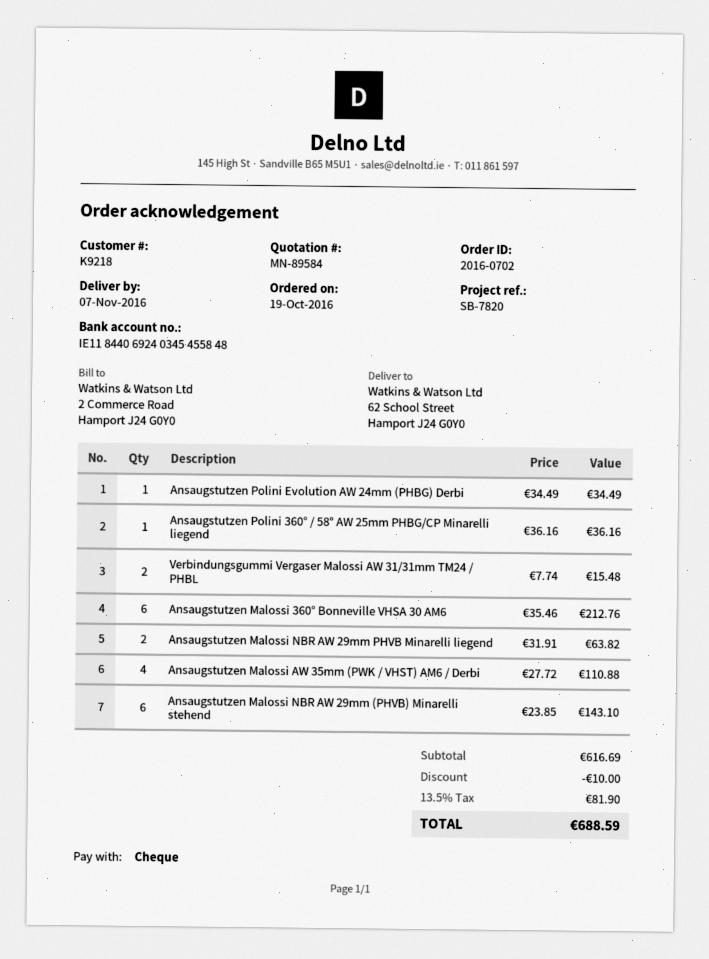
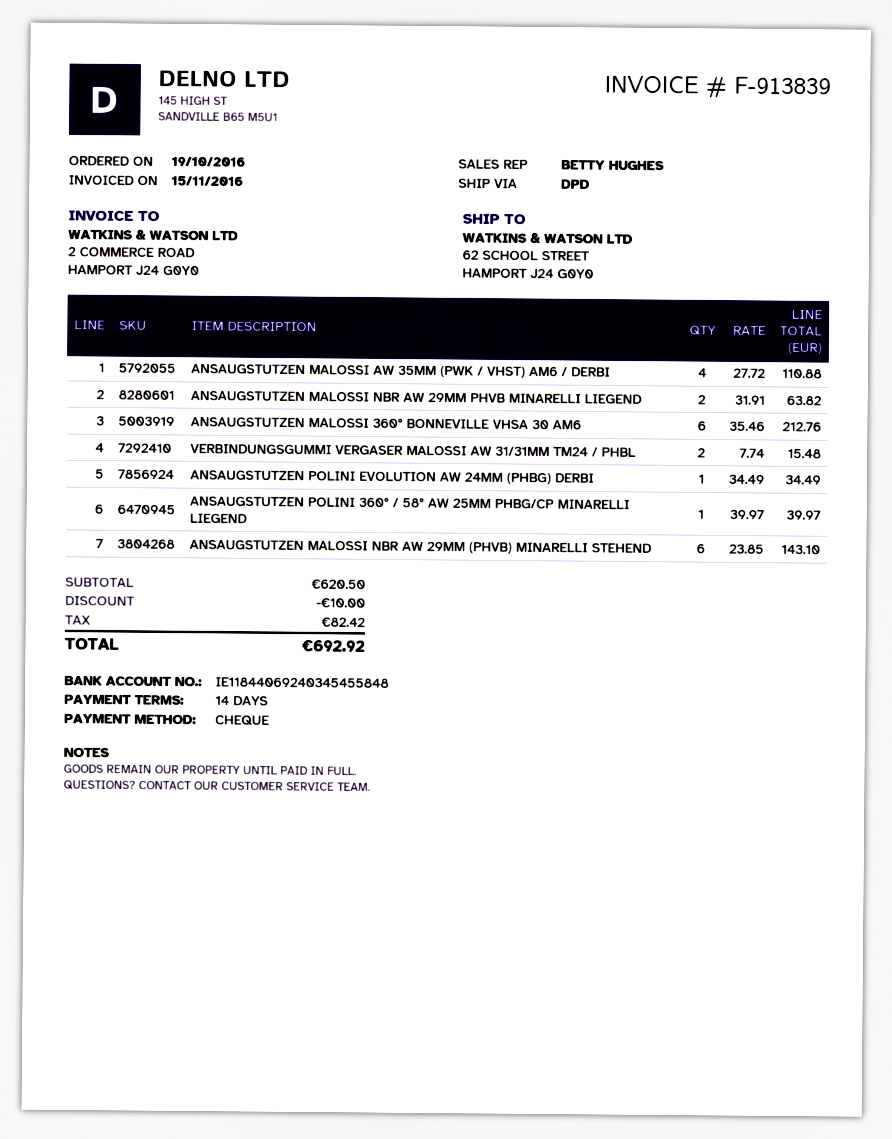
Ansaugstutzen Polini 360° / 58° AW 25mm PHBG/CP Minarelli liegend: 1 x 36.16 = 36.16 -> 1 x 39.97 = 39.97
subtotal: 616.69 -> 620.50
tax: 81.90 -> 82.42
total: 688.59 -> 692.92

